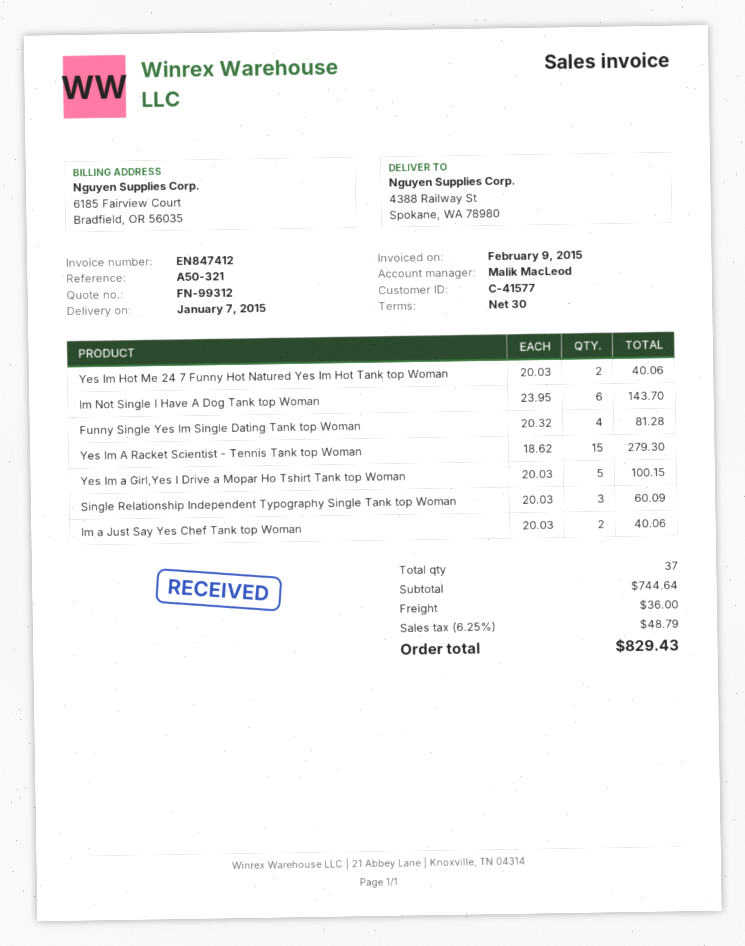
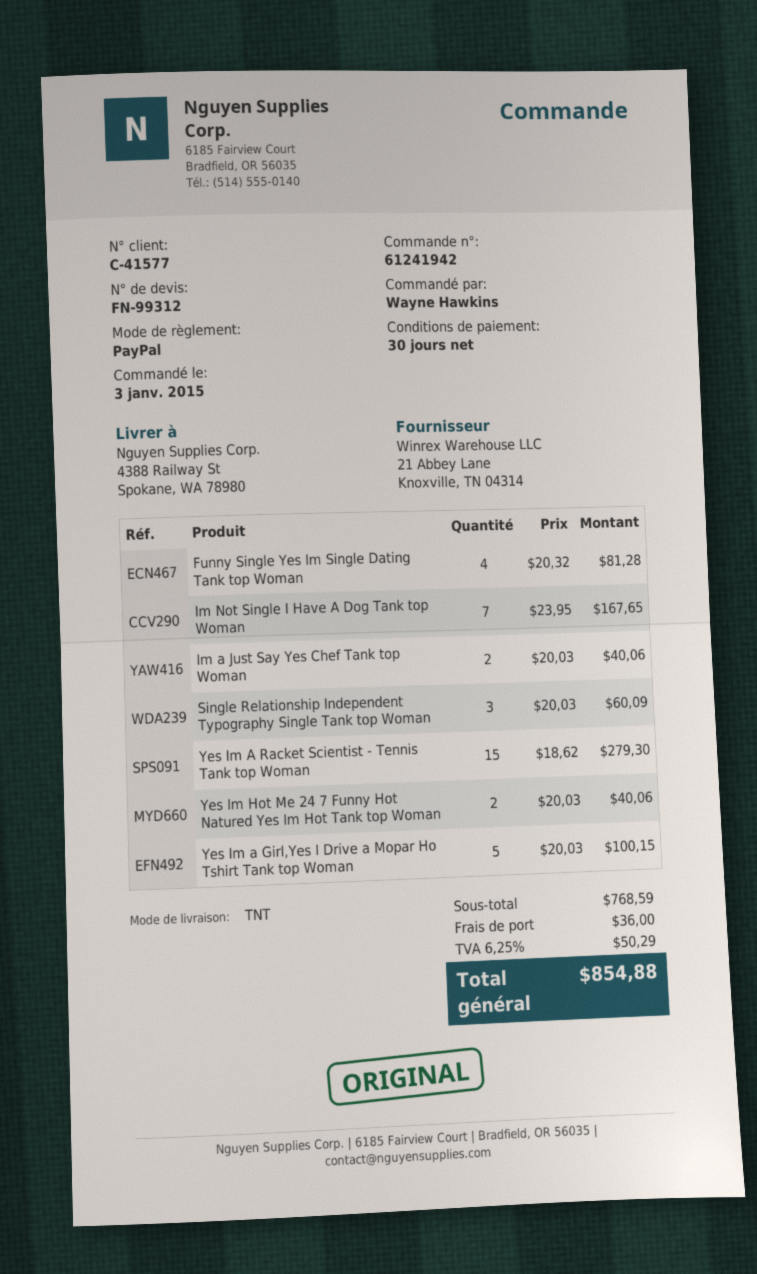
Im Not Single I Have A Dog Tank top Woman: 6 x 23.95 = 143.70 -> 7 x 23.95 = 167.65
subtotal: 744.64 -> 768.59
tax: 6.25% = 48.79 -> 6.25% = 50.29
total: 829.43 -> 854.88

